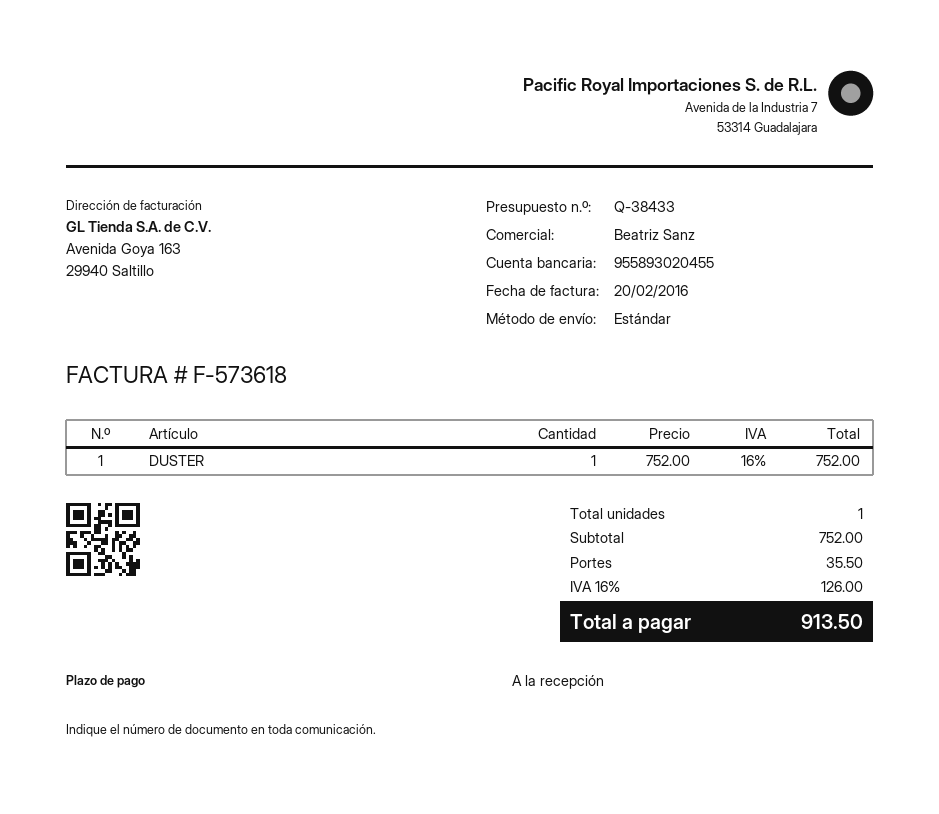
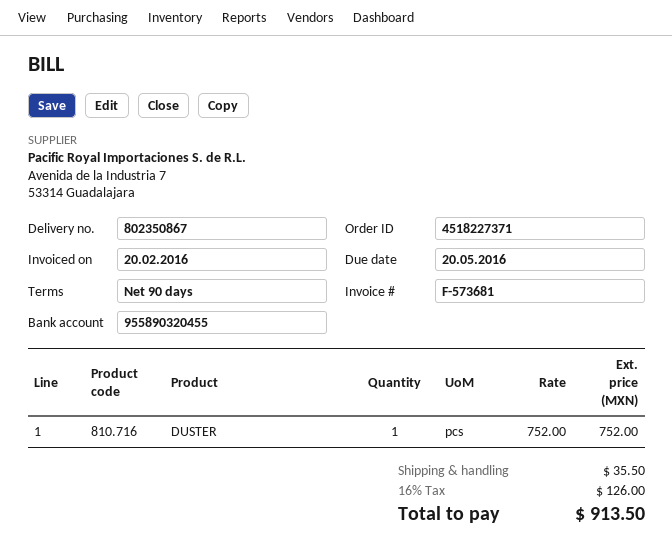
invoice number: F-573618 -> F-573681
payment terms: on receipt -> 90 days
bank account: 955893020455 -> 955890320455

